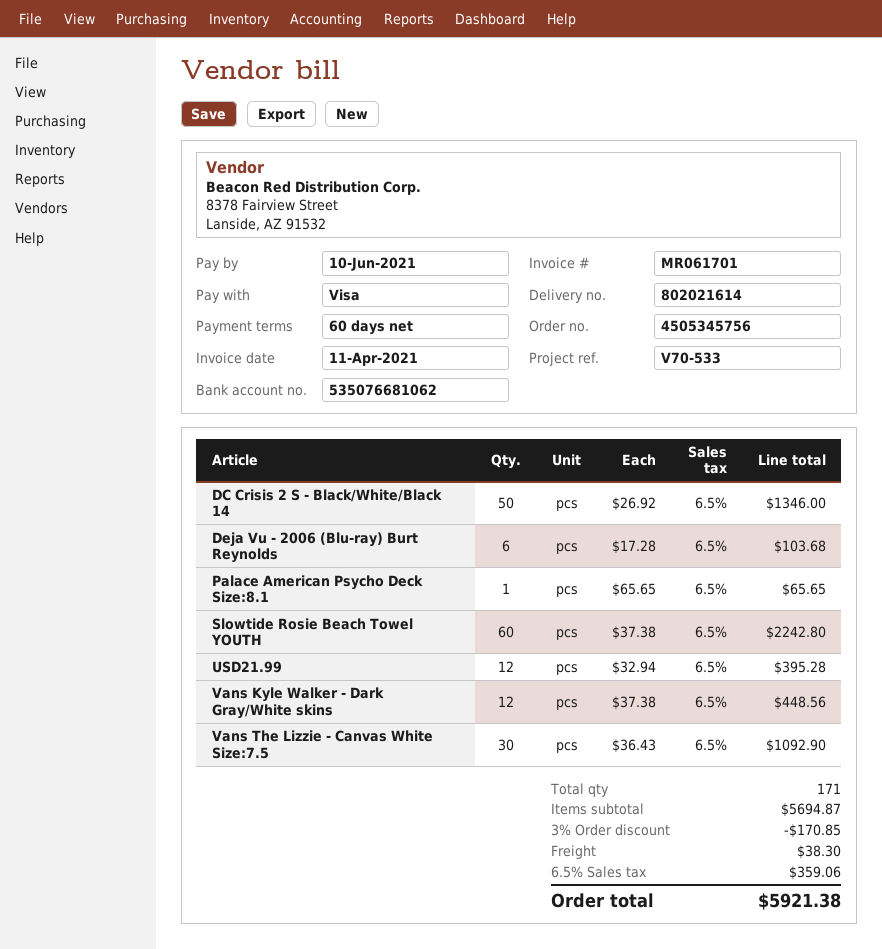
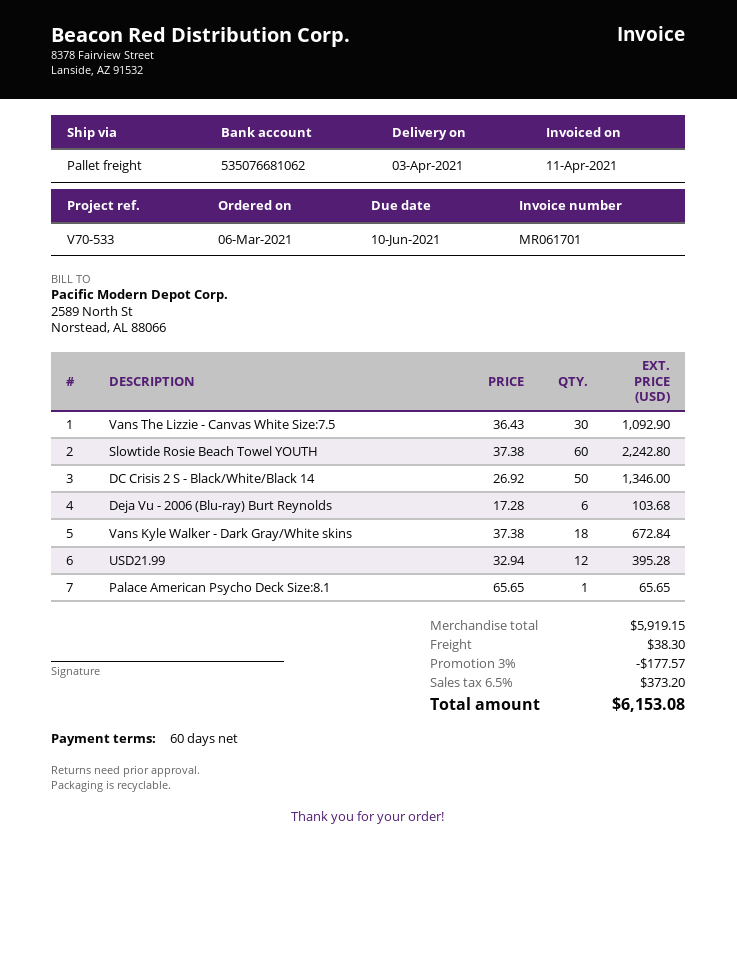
Vans Kyle Walker - Dark Gray/White skins: 12 x 37.38 = 448.56 -> 18 x 37.38 = 672.84
subtotal: 5694.87 -> 5919.15
discount: 3% = 170.85 -> 3% = 177.57
tax: 6.5% = 359.06 -> 6.5% = 373.20
total: 5921.38 -> 6153.08

